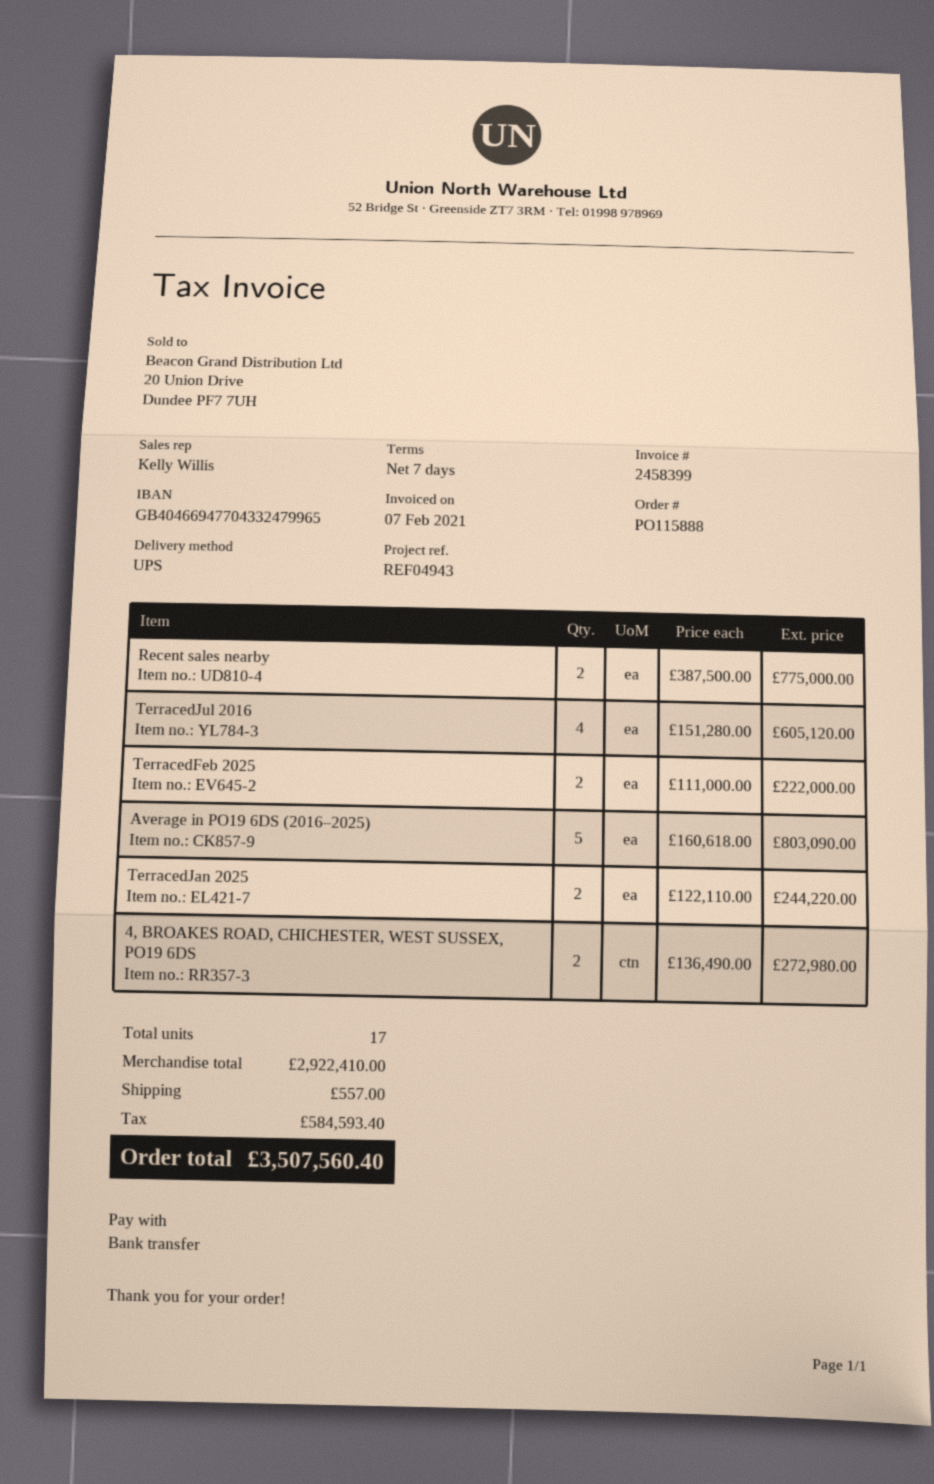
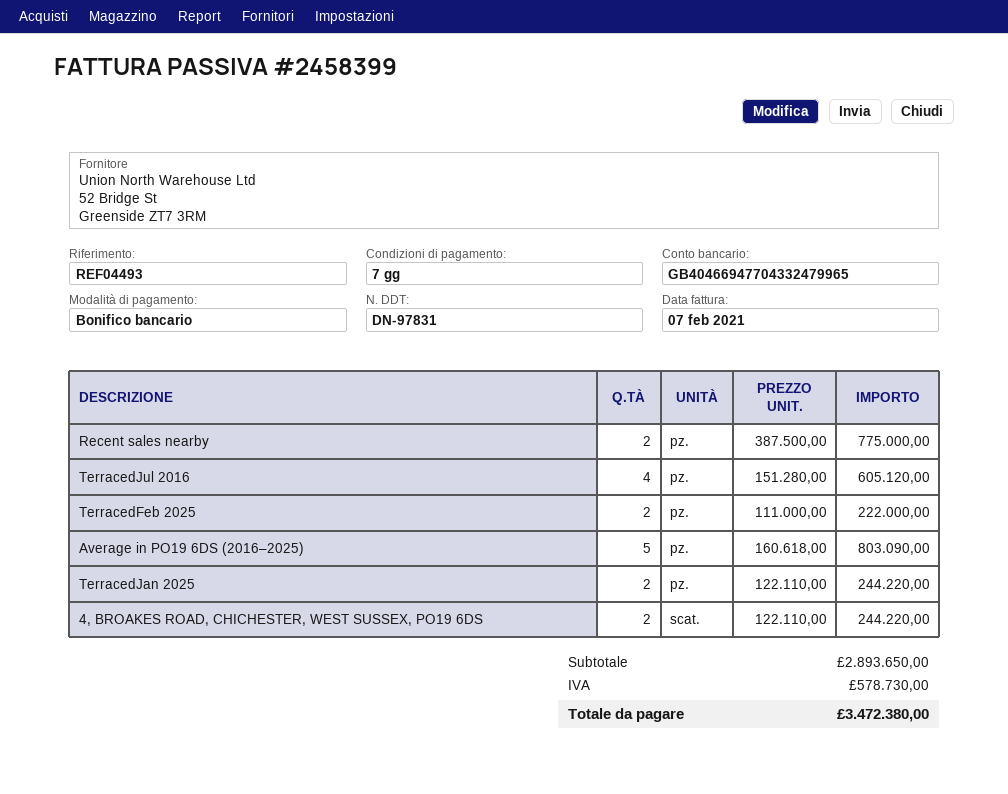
reference: REF04943 -> REF04493
4, BROAKES ROAD, CHICHESTER, WEST SUSSEX, PO19 6DS: 2 x 136490.00 = 272980.00 -> 2 x 122110.00 = 244220.00
subtotal: 2922410.00 -> 2893650.00
shipping: 557.00 -> none
tax: 584593.40 -> 578730.00
total: 3507560.40 -> 3472380.00

